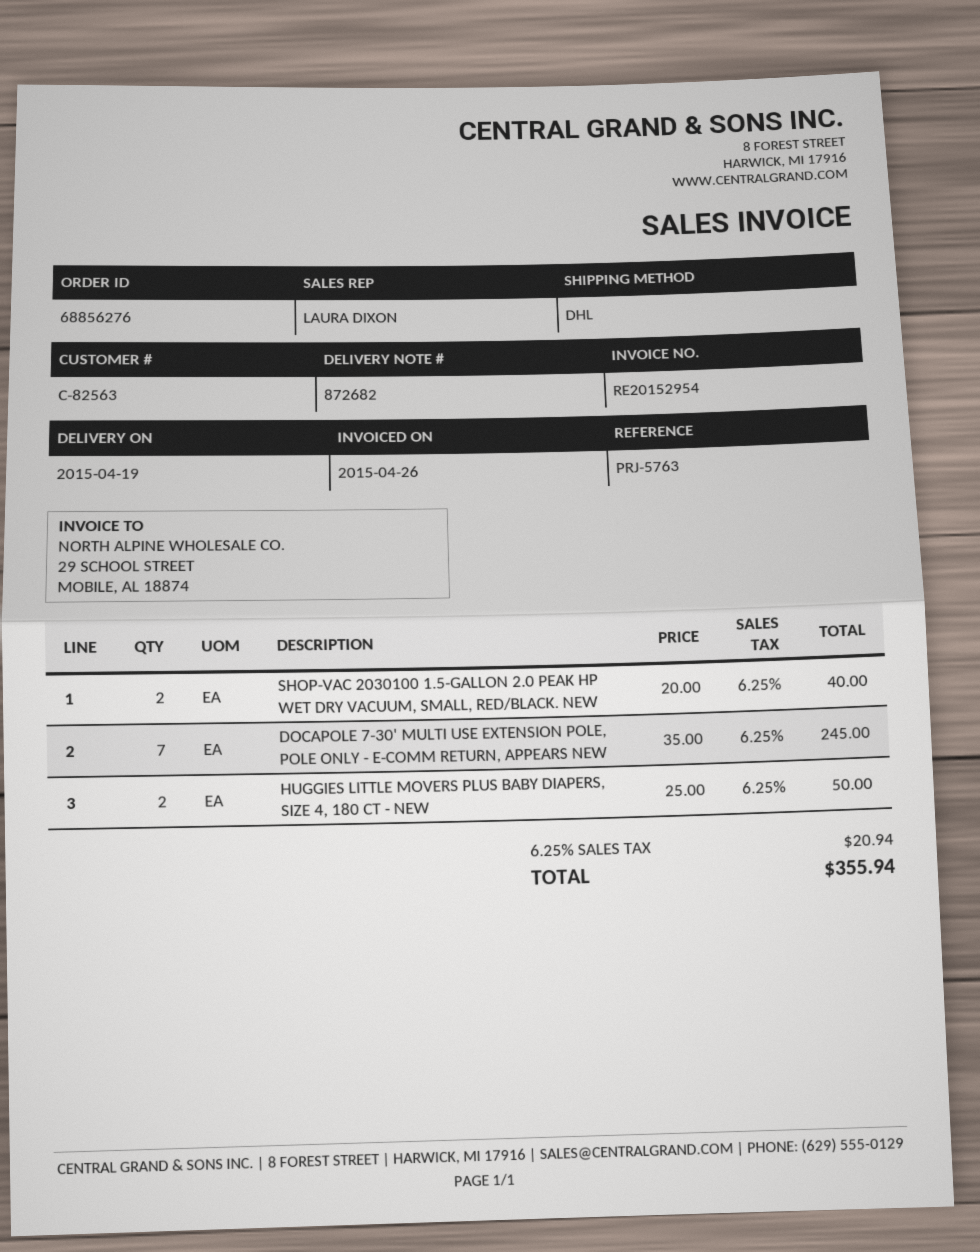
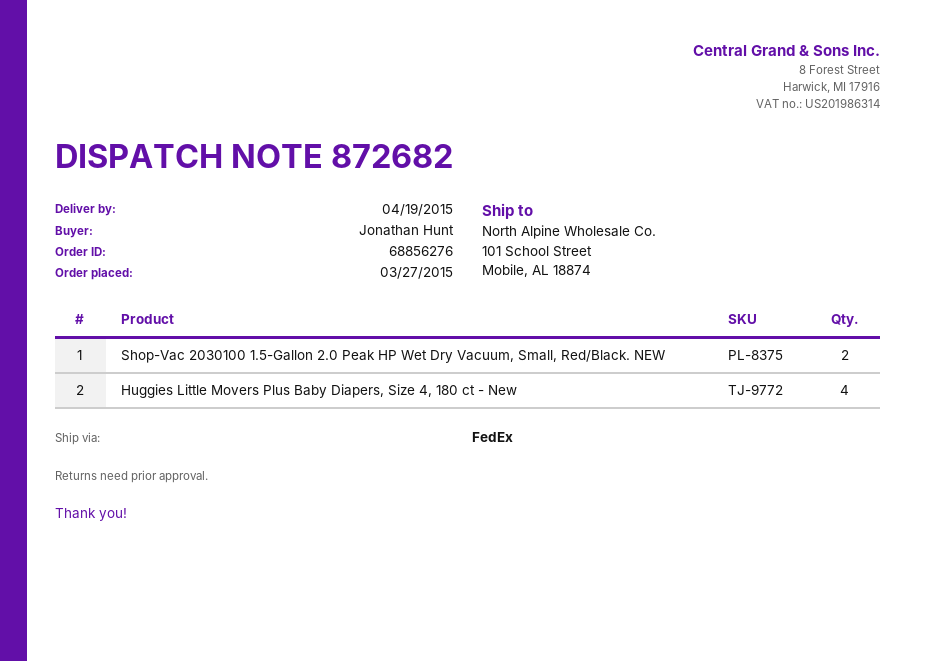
shipping method: DHL -> FedEx
DOCAPOLE 7-30' MULTI USE EXTENSION POLE, POLE ONLY - E-COMM RETURN, APPEARS NEW: 7 -> none
HUGGIES LITTLE MOVERS PLUS BABY DIAPERS, SIZE 4, 180 CT - NEW: 2 -> 4

